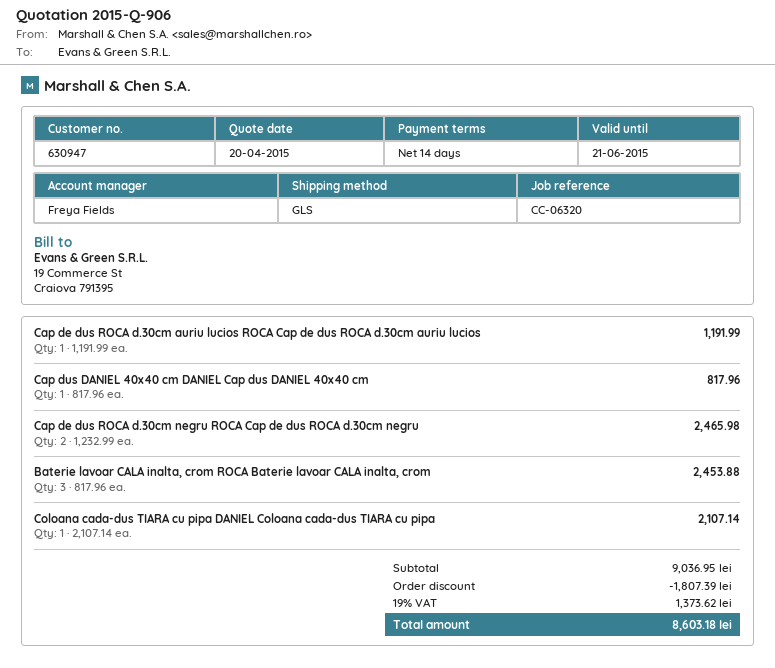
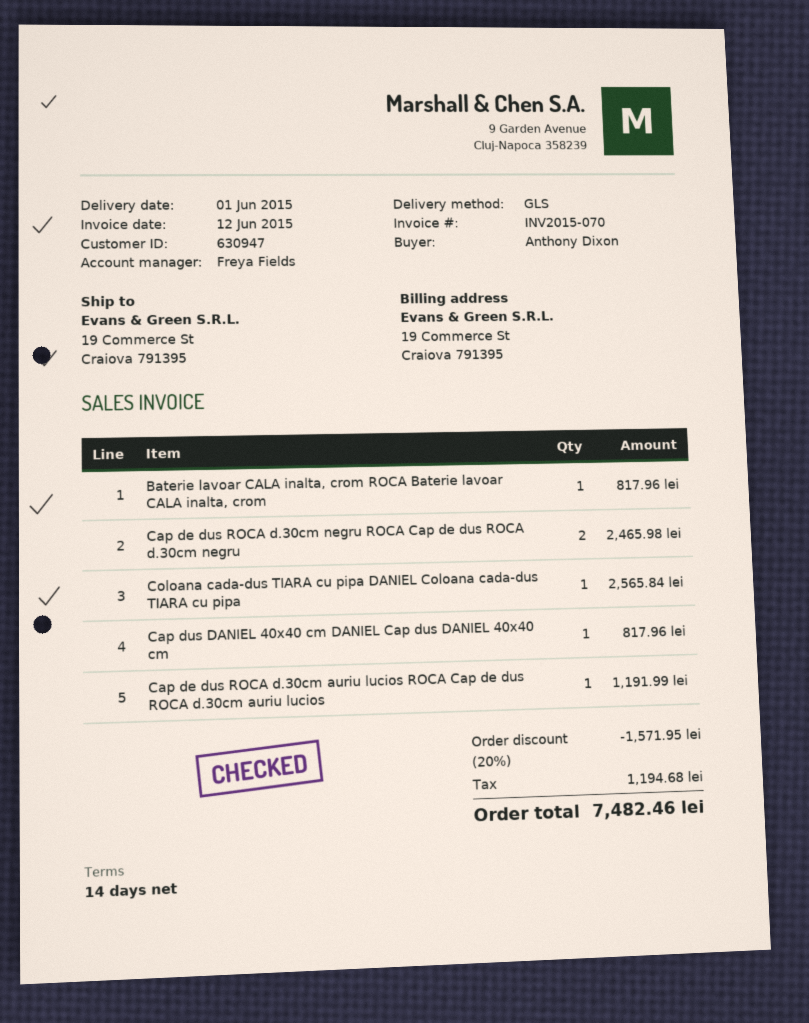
Baterie lavoar CALA inalta, crom ROCA Baterie lavoar CALA inalta, crom: 3 for 2453.88 -> 1 for 817.96
Coloana cada-dus TIARA cu pipa DANIEL Coloana cada-dus TIARA cu pipa: 1 for 2107.14 -> 1 for 2565.84
discount: 1807.39 -> 1571.95
tax: 1373.62 -> 1194.68
total: 8603.18 -> 7482.46

